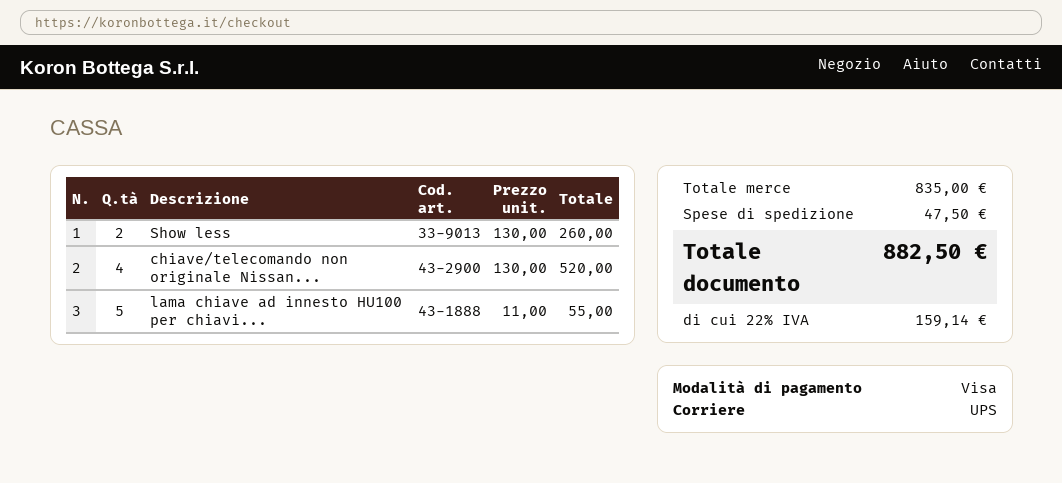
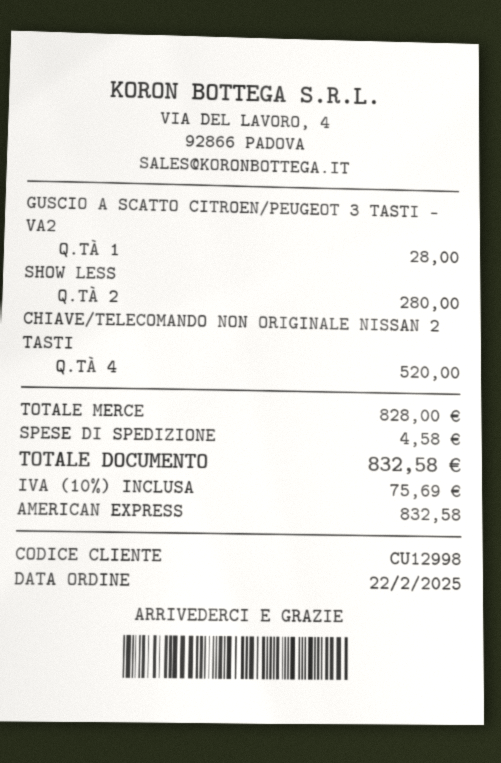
payment method: Visa -> American Express
Show less: 2 for 260.00 -> 2 for 280.00
lama chiave ad innesto HU100 per chiavi...: 5 for 55.00 -> none
GUSCIO A SCATTO CITROEN/PEUGEOT 3 TASTI - VA2: none -> 1 for 28.00
subtotal: 835.00 -> 828.00
shipping: 47.50 -> 4.58
tax: 22% = 159.14 -> 10% = 75.69
total: 882.50 -> 832.58

